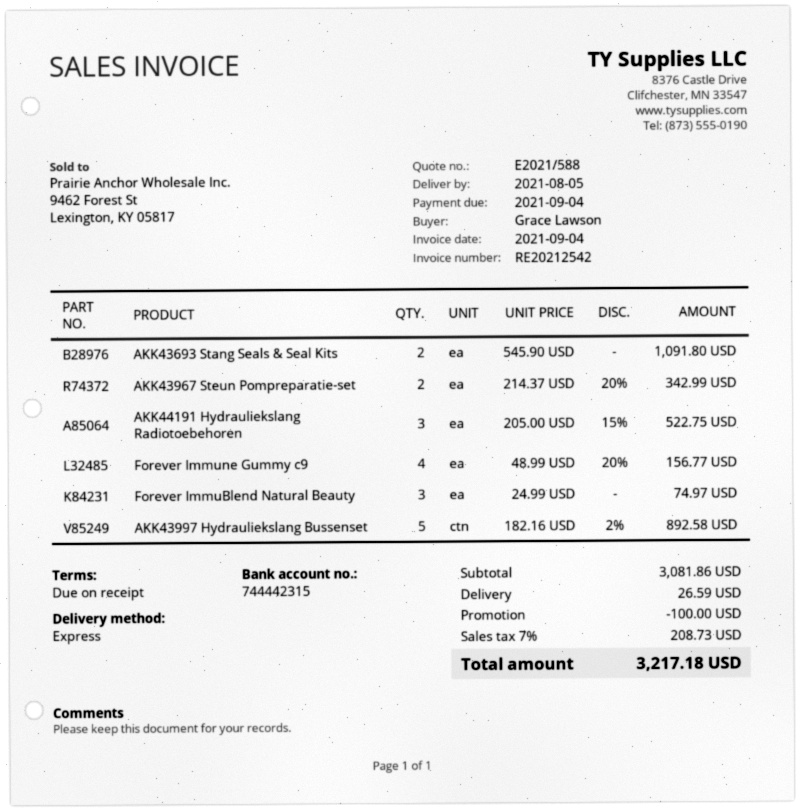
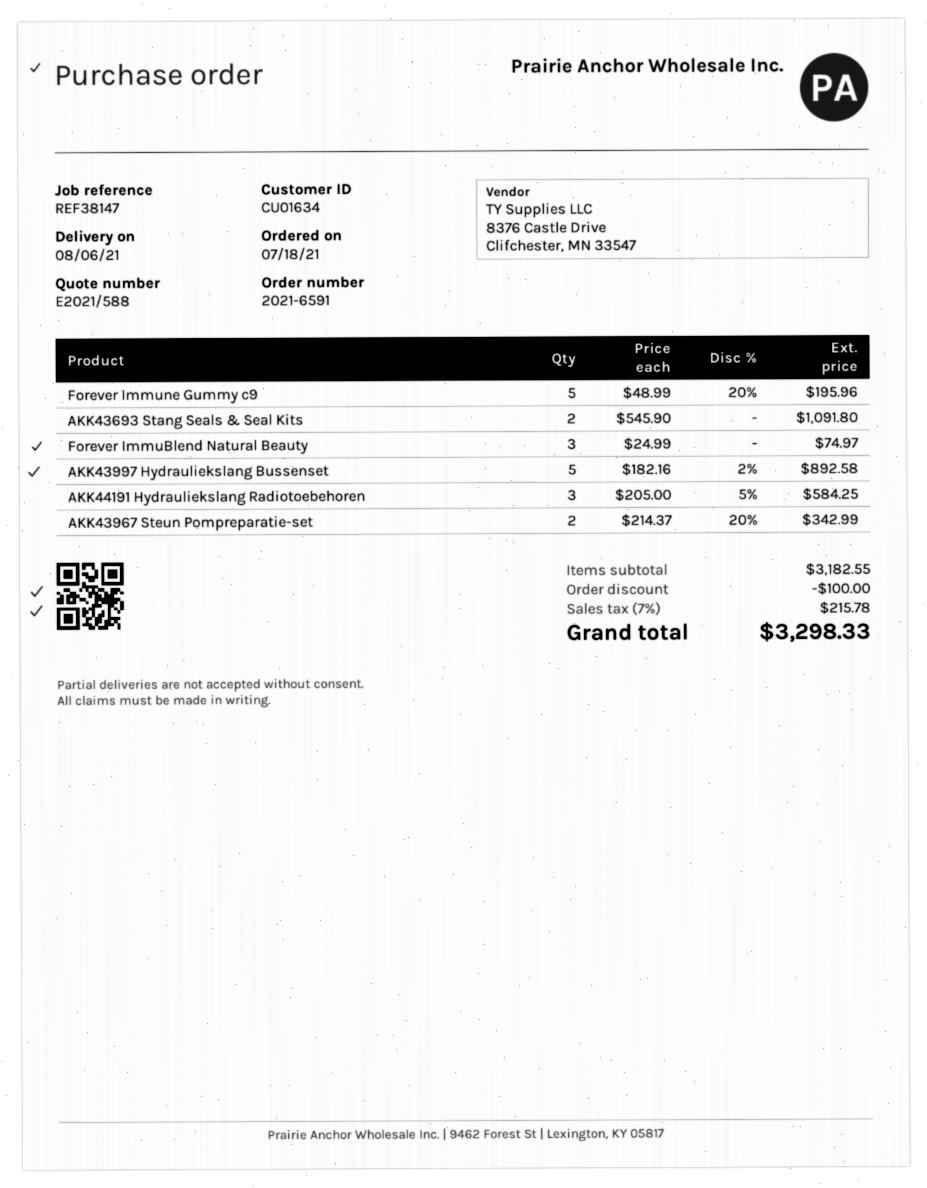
delivery date: 2021-08-05 -> 2021-08-06
AKK44191 Hydrauliekslang Radiotoebehoren: 3 x 205.00 - 15% = 522.75 -> 3 x 205.00 - 5% = 584.25
Forever Immune Gummy c9: 4 x 48.99 - 20% = 156.77 -> 5 x 48.99 - 20% = 195.96
subtotal: 3081.86 -> 3182.55
shipping: 26.59 -> none
tax: 7% = 208.73 -> 7% = 215.78
total: 3217.18 -> 3298.33

